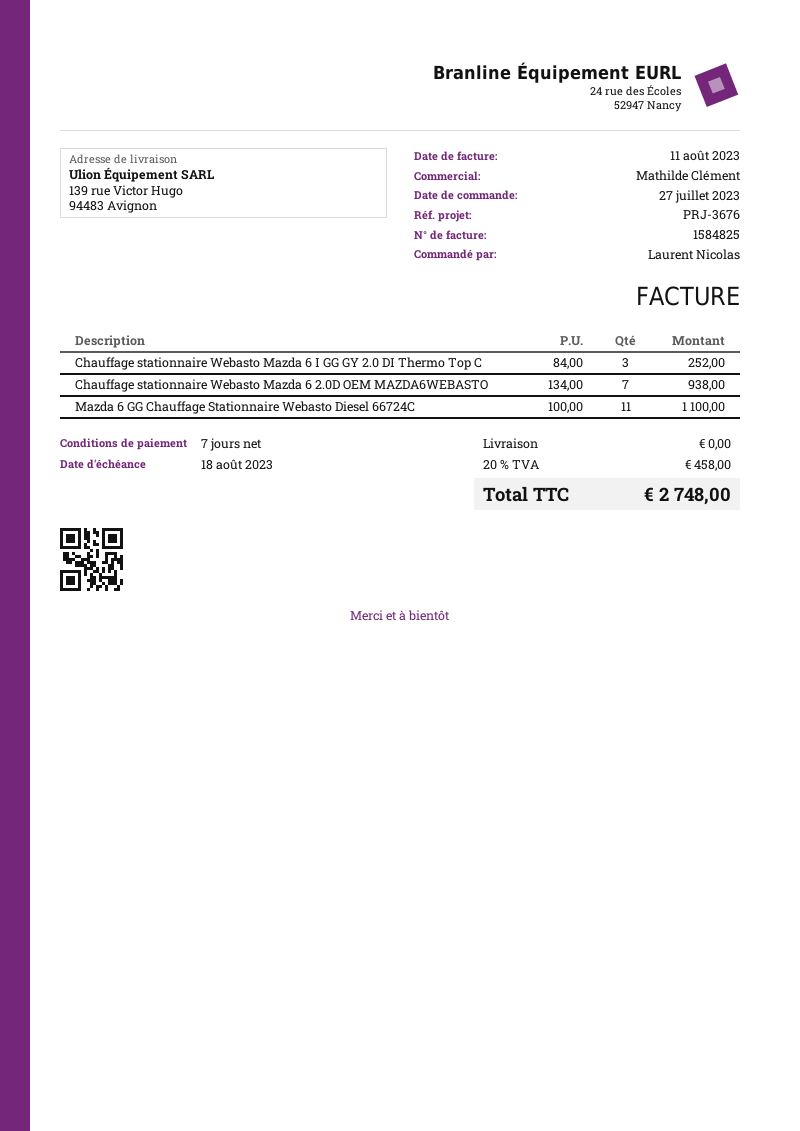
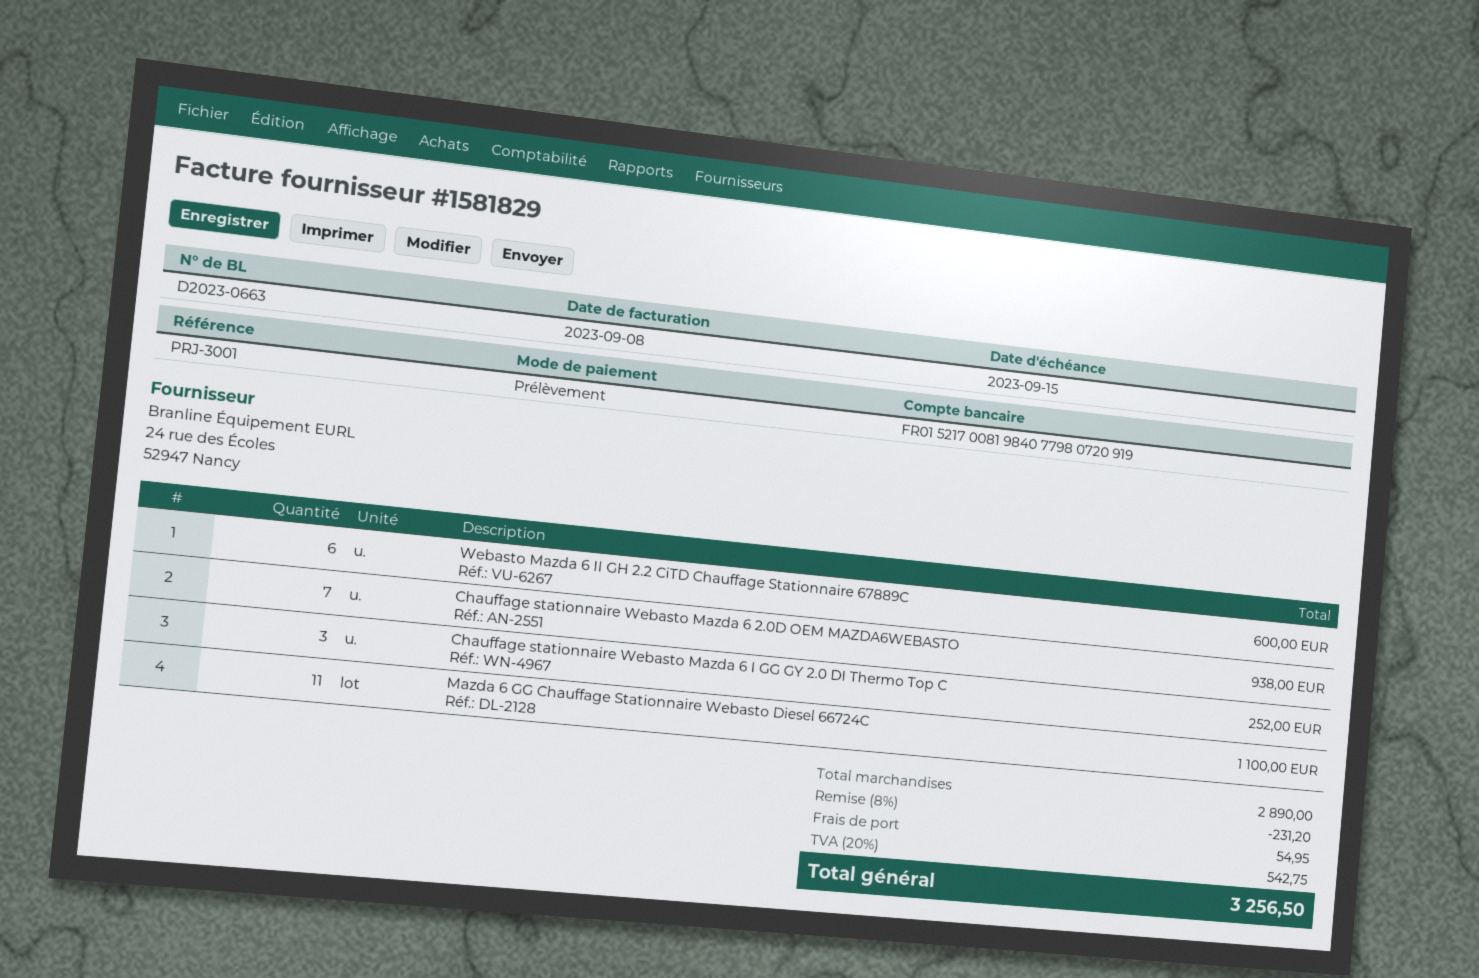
invoice number: 1584825 -> 1581829
invoice date: 2023-08-11 -> 2023-09-08
due date: 2023-08-18 -> 2023-09-15
reference: PRJ-3676 -> PRJ-3001
Webasto Mazda 6 II GH 2.2 CiTD Chauffage Stationnaire 67889C: none -> 6 for 600.00
discount: none -> 8% = 231.20
shipping: 0.00 -> 54.95
tax: 20% = 458.00 -> 20% = 542.75
total: 2748.00 -> 3256.50

